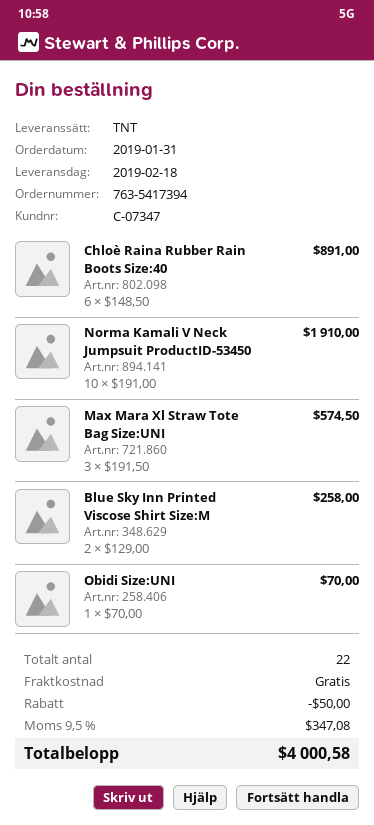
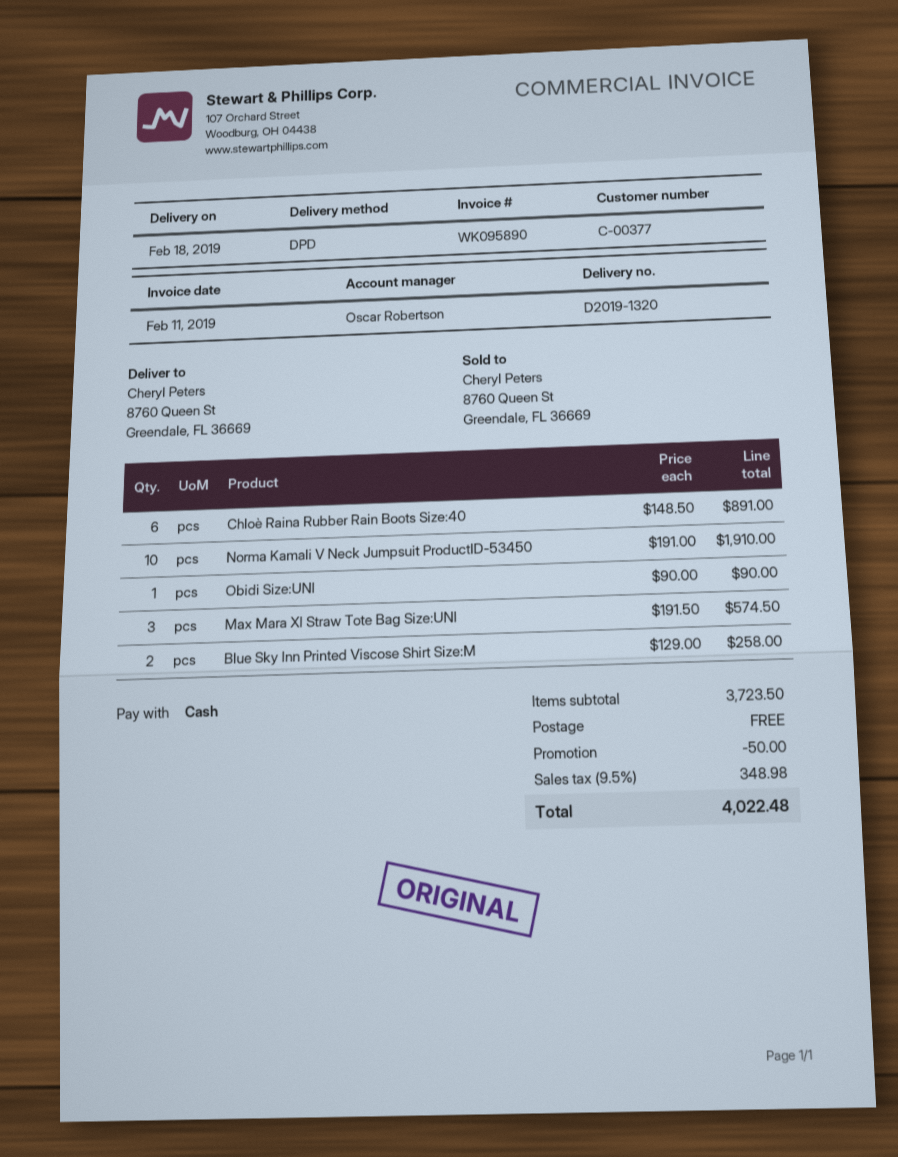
customer number: C-07347 -> C-00377
shipping method: TNT -> DPD
Obidi Size:UNI: 1 x 70.00 = 70.00 -> 1 x 90.00 = 90.00
tax: 9.5% = 347.08 -> 9.5% = 348.98
total: 4000.58 -> 4022.48

